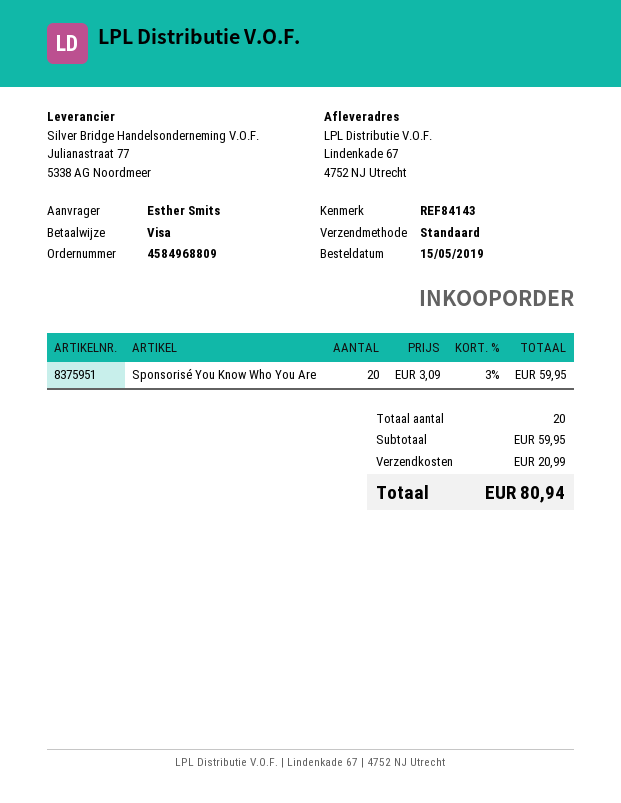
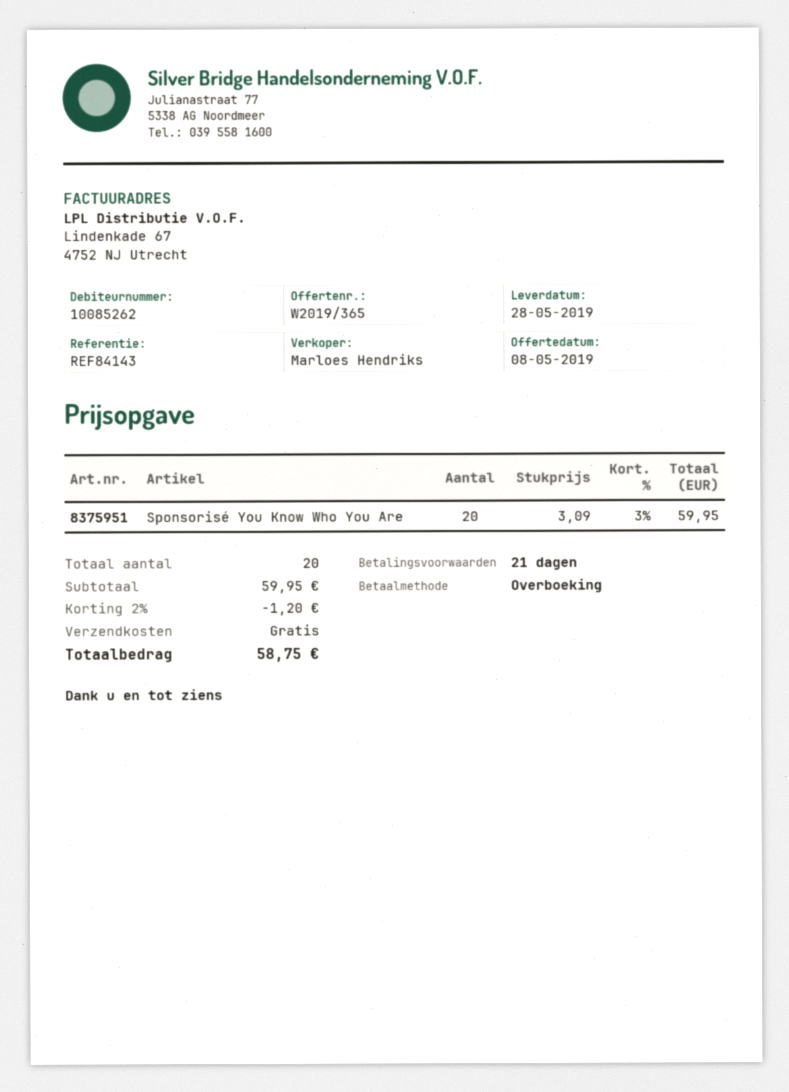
payment method: Visa -> bank transfer
discount: none -> 2% = 1.20
shipping: 20.99 -> 0.00
total: 80.94 -> 58.75

